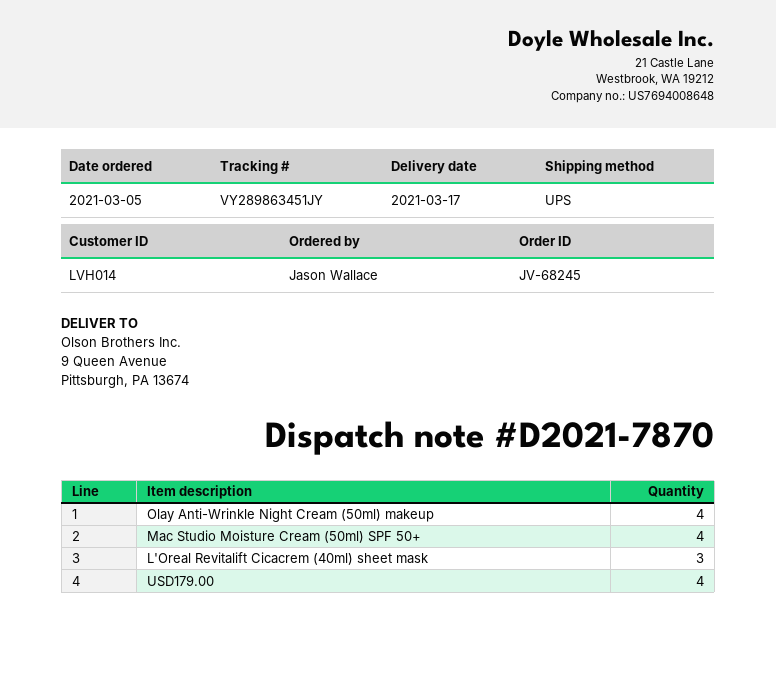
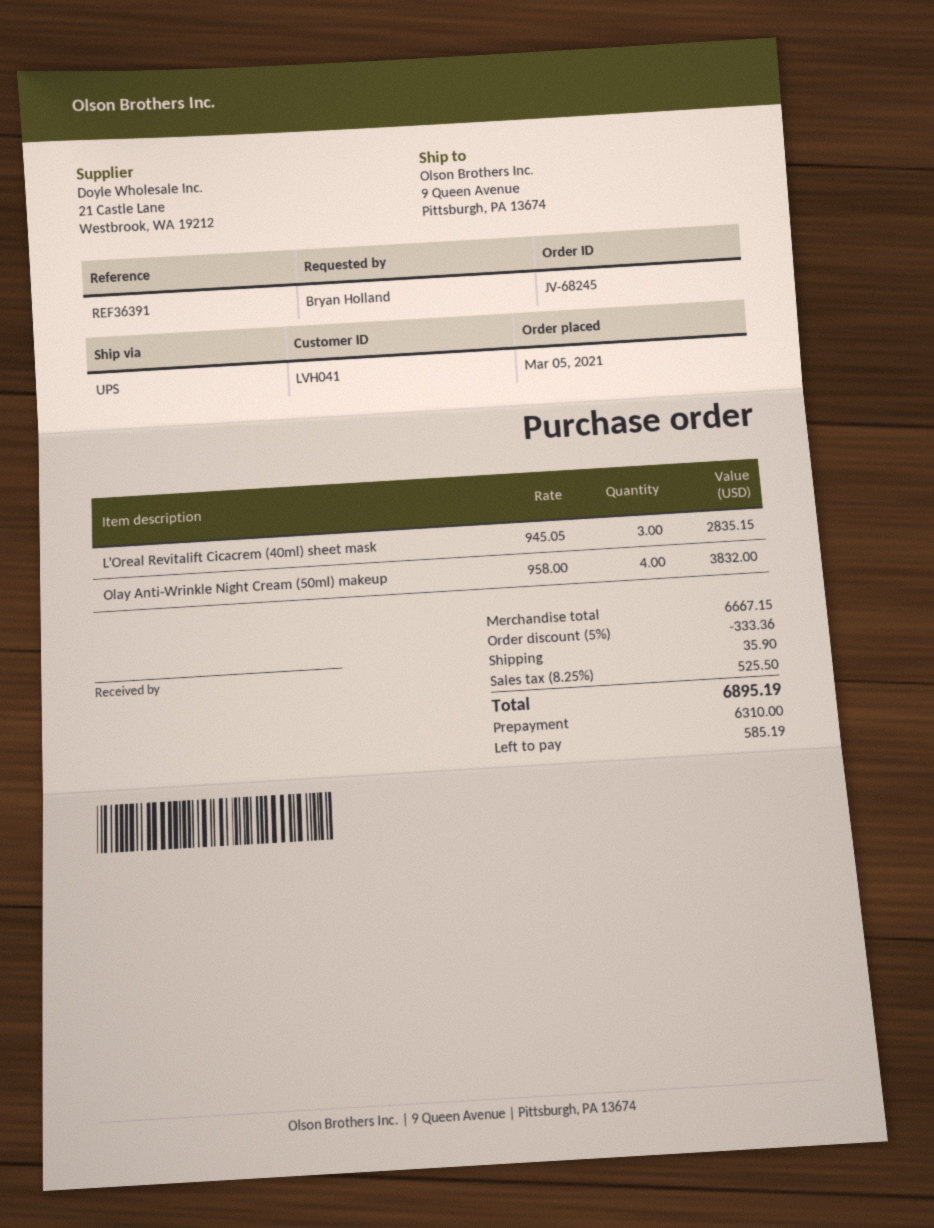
customer number: LVH014 -> LVH041
ordered by: Jason Wallace -> Bryan Holland
Mac Studio Moisture Cream (50ml) SPF 50+: 4 -> none
USD179.00: 4 -> none

